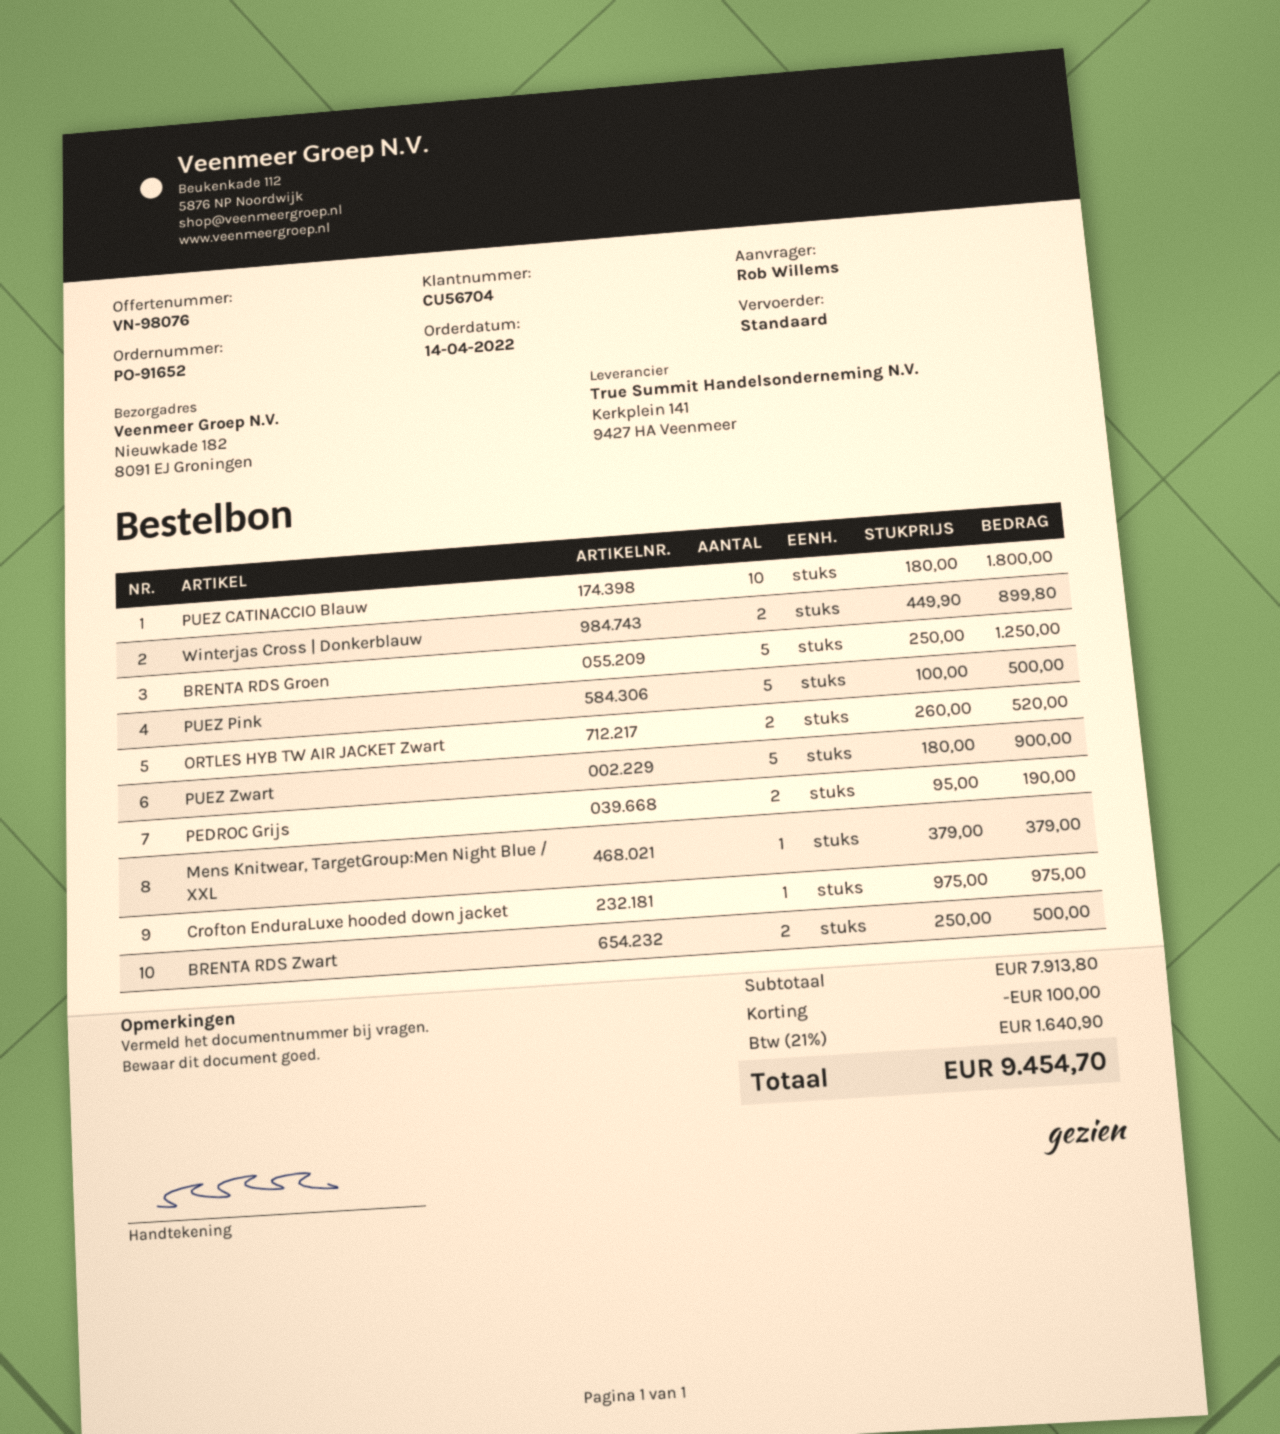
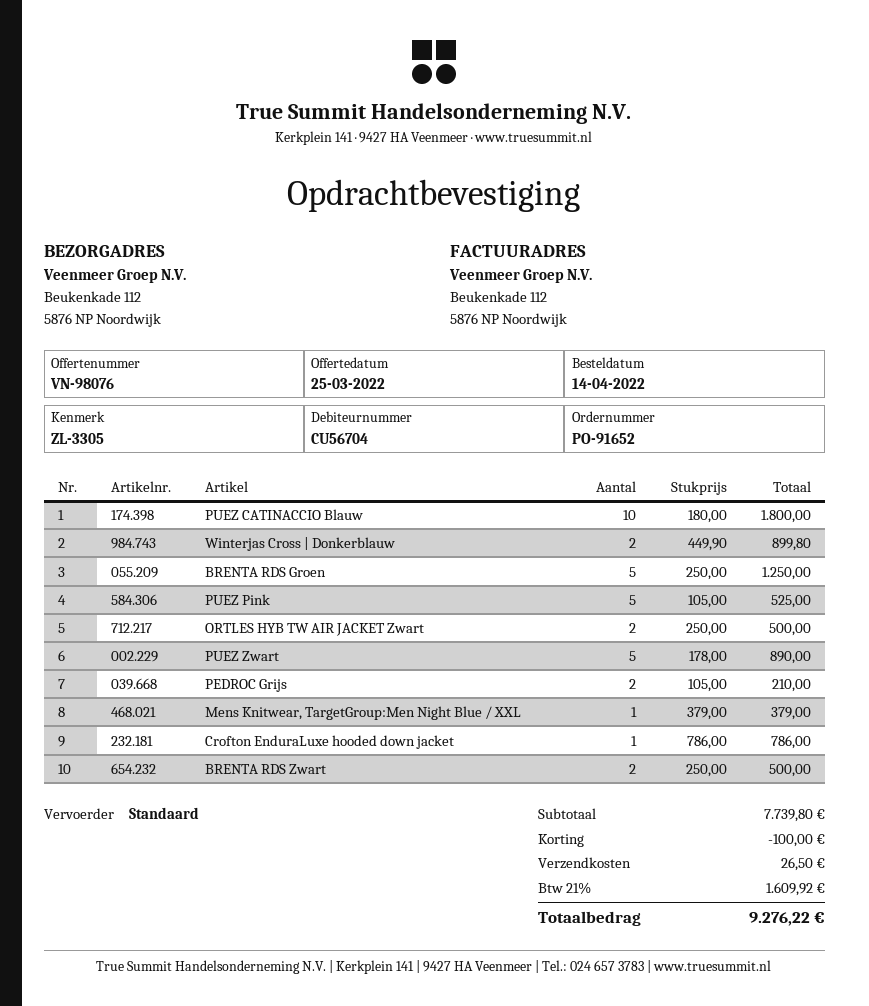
ship to: Nieuwkade 182, 8091 EJ Groningen -> Beukenkade 112, 5876 NP Noordwijk
PUEZ Pink: 5 x 100.00 = 500.00 -> 5 x 105.00 = 525.00
ORTLES HYB TW AIR JACKET Zwart: 2 x 260.00 = 520.00 -> 2 x 250.00 = 500.00
PUEZ Zwart: 5 x 180.00 = 900.00 -> 5 x 178.00 = 890.00
PEDROC Grijs: 2 x 95.00 = 190.00 -> 2 x 105.00 = 210.00
Crofton EnduraLuxe hooded down jacket: 1 x 975.00 = 975.00 -> 1 x 786.00 = 786.00
subtotal: 7913.80 -> 7739.80
shipping: none -> 26.50
tax: 21% = 1640.90 -> 21% = 1609.92
total: 9454.70 -> 9276.22

